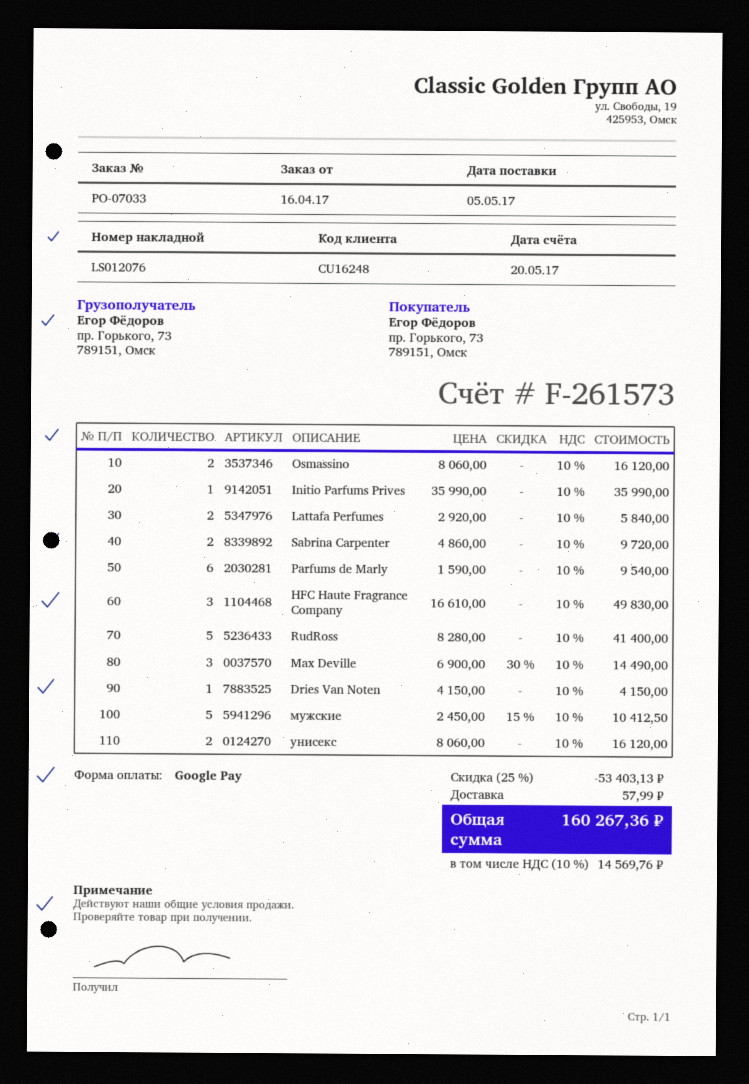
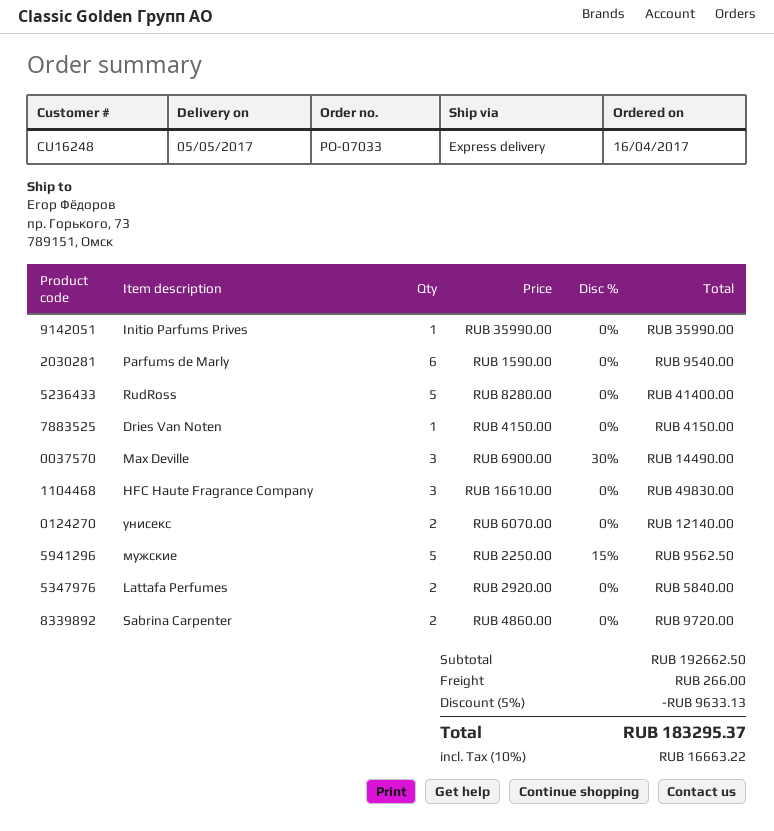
Osmassino: 2 x 8060.00 = 16120.00 -> none
мужские: 5 x 2450.00 - 15% = 10412.50 -> 5 x 2250.00 - 15% = 9562.50
унисекс: 2 x 8060.00 = 16120.00 -> 2 x 6070.00 = 12140.00
discount: 25% = 53403.13 -> 5% = 9633.13
shipping: 57.99 -> 266.00
tax: 10% = 14569.76 -> 10% = 16663.22
total: 160267.36 -> 183295.37

